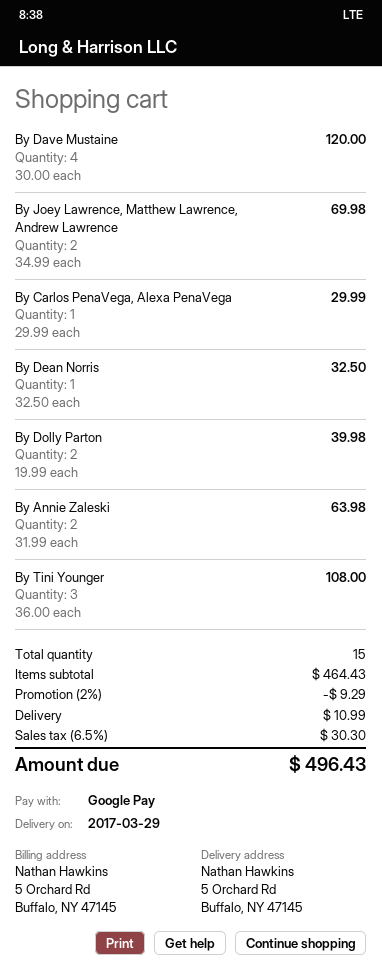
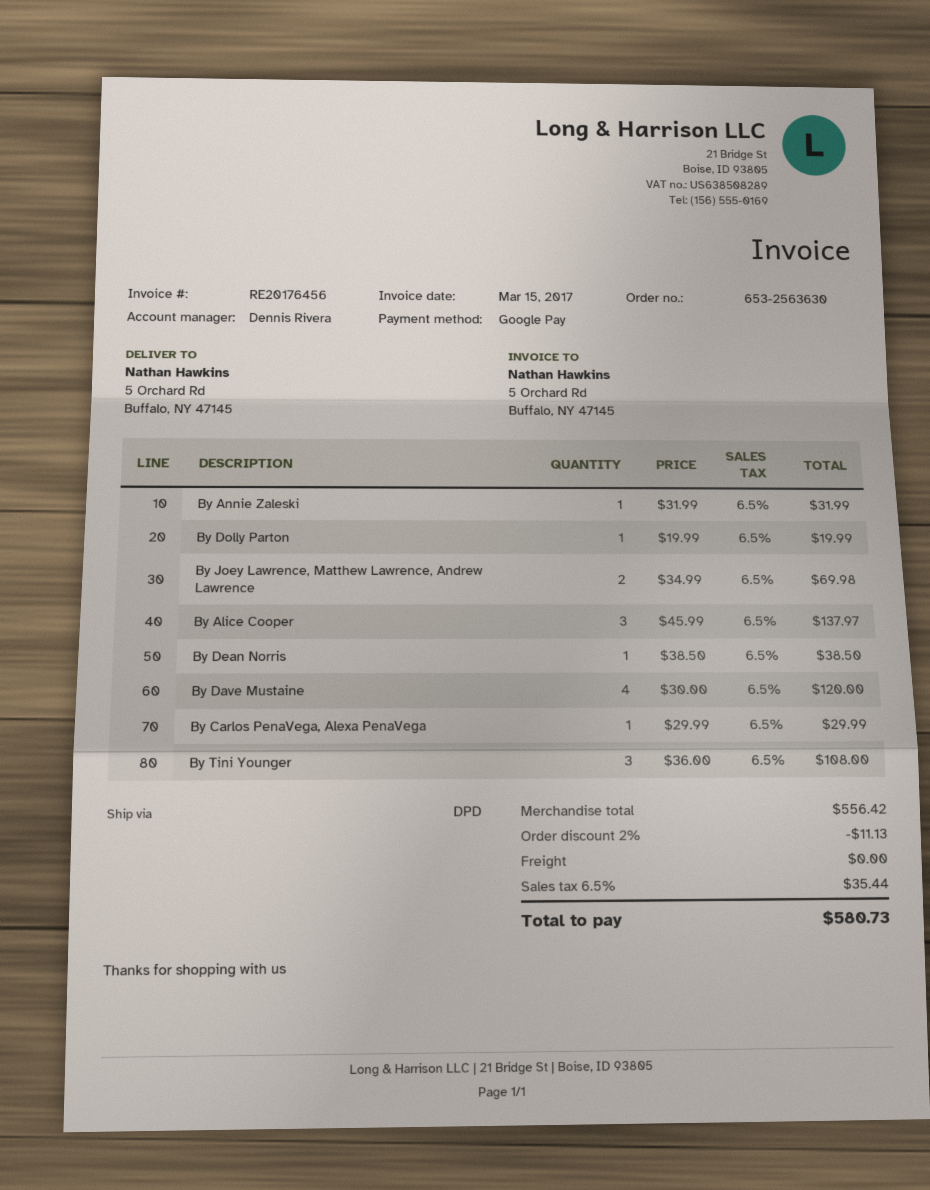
By Dean Norris: 1 x 32.50 = 32.50 -> 1 x 38.50 = 38.50
By Dolly Parton: 2 x 19.99 = 39.98 -> 1 x 19.99 = 19.99
By Annie Zaleski: 2 x 31.99 = 63.98 -> 1 x 31.99 = 31.99
By Alice Cooper: none -> 3 x 45.99 = 137.97
subtotal: 464.43 -> 556.42
discount: 2% = 9.29 -> 2% = 11.13
shipping: 10.99 -> 0.00
tax: 6.5% = 30.30 -> 6.5% = 35.44
total: 496.43 -> 580.73

